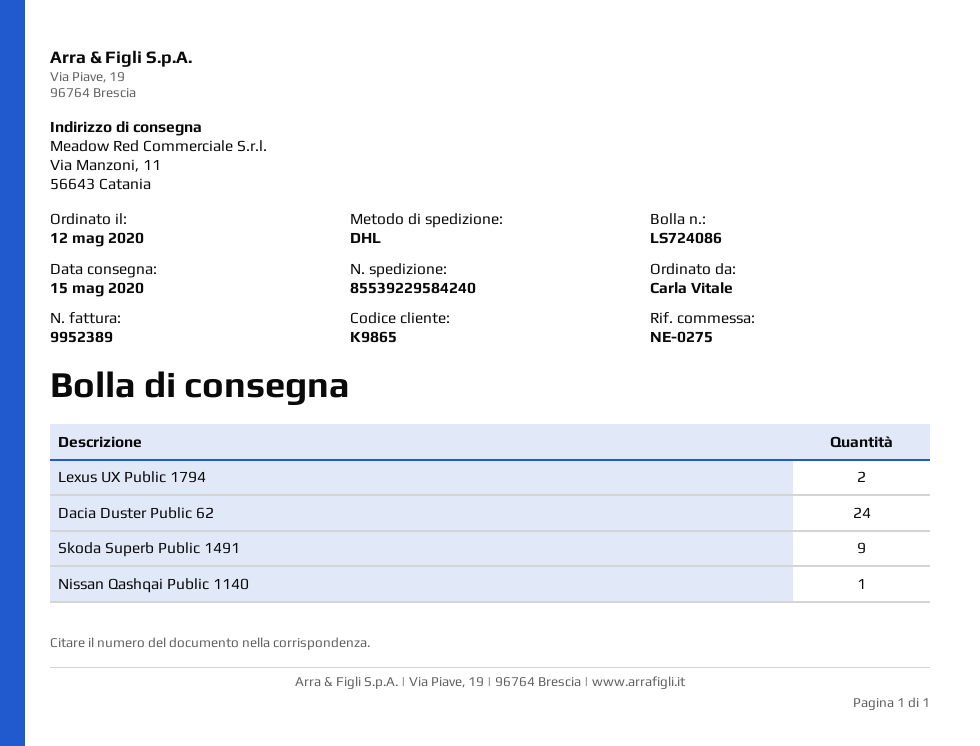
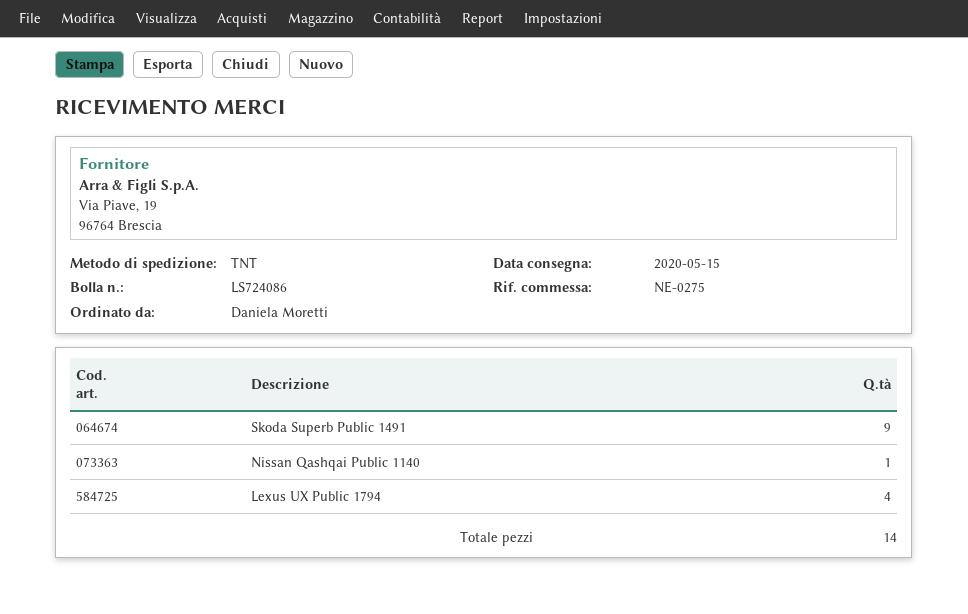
ordered by: Carla Vitale -> Daniela Moretti
shipping method: DHL -> TNT
Lexus UX Public 1794: 2 -> 4
Dacia Duster Public 62: 24 -> none

